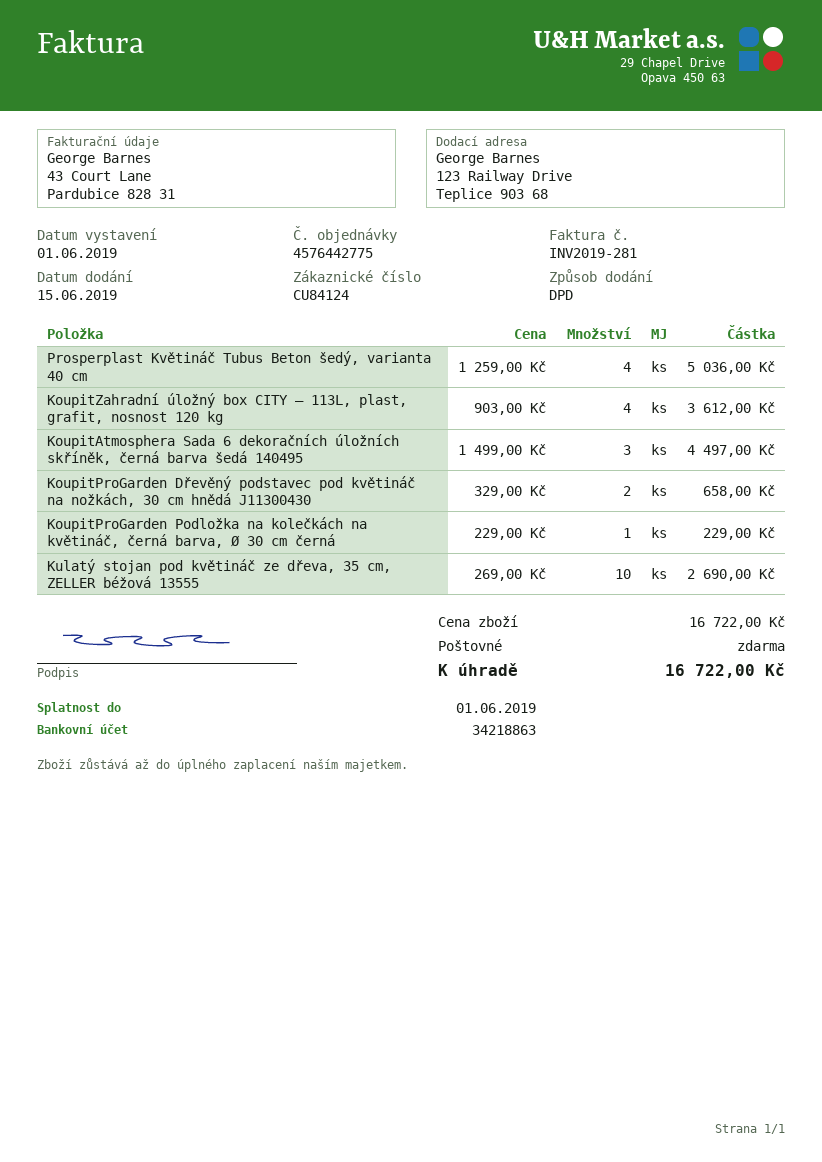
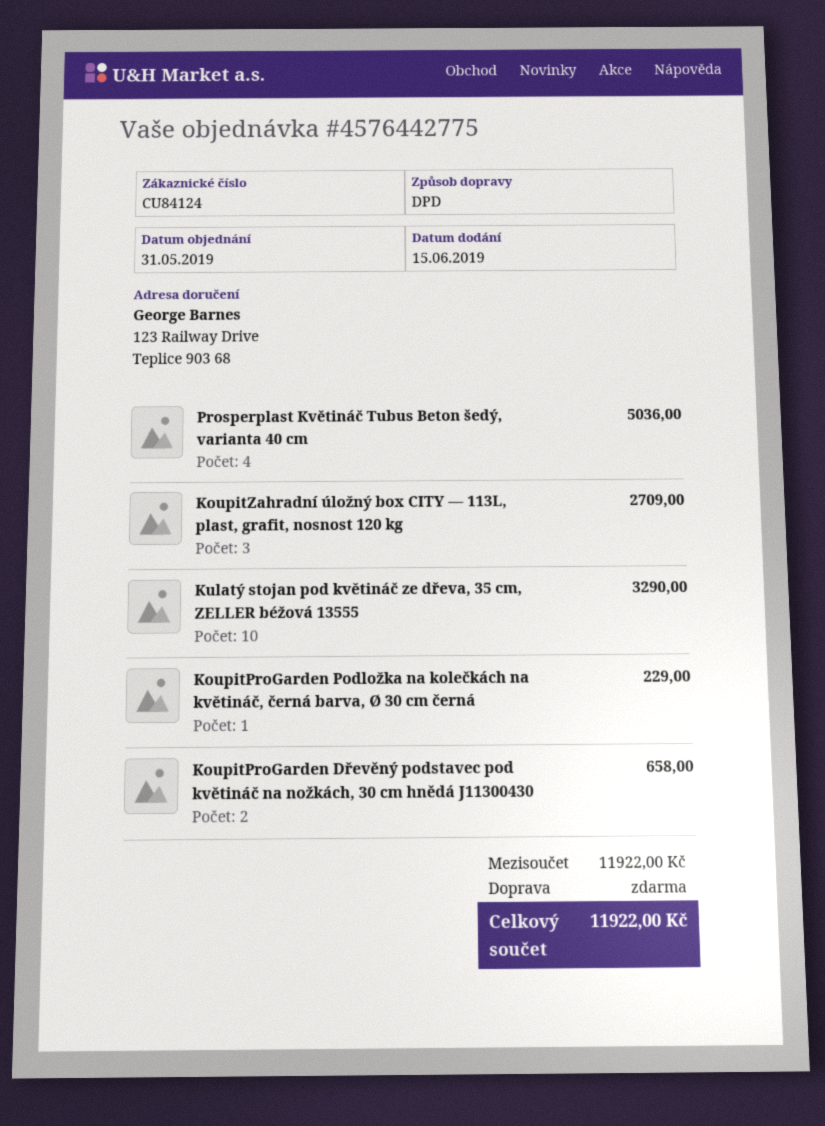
KoupitZahradní úložný box CITY — 113L, plast, grafit, nosnost 120 kg: 4 for 3612.00 -> 3 for 2709.00
KoupitAtmosphera Sada 6 dekoračních úložních skříněk, černá barva šedá 140495: 3 for 4497.00 -> none
Kulatý stojan pod květináč ze dřeva, 35 cm, ZELLER béžová 13555: 10 for 2690.00 -> 10 for 3290.00
subtotal: 16722.00 -> 11922.00
total: 16722.00 -> 11922.00

